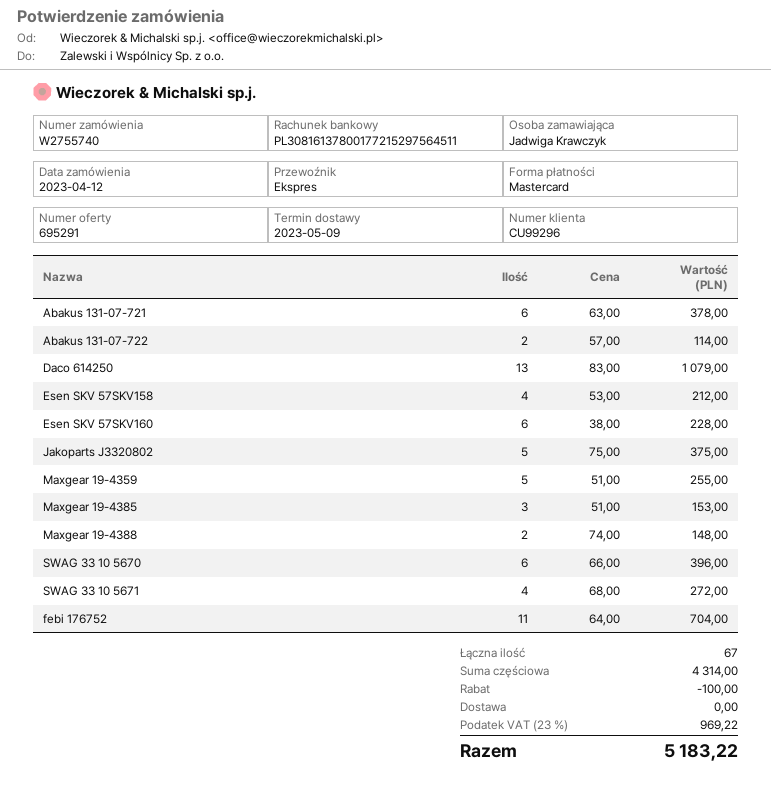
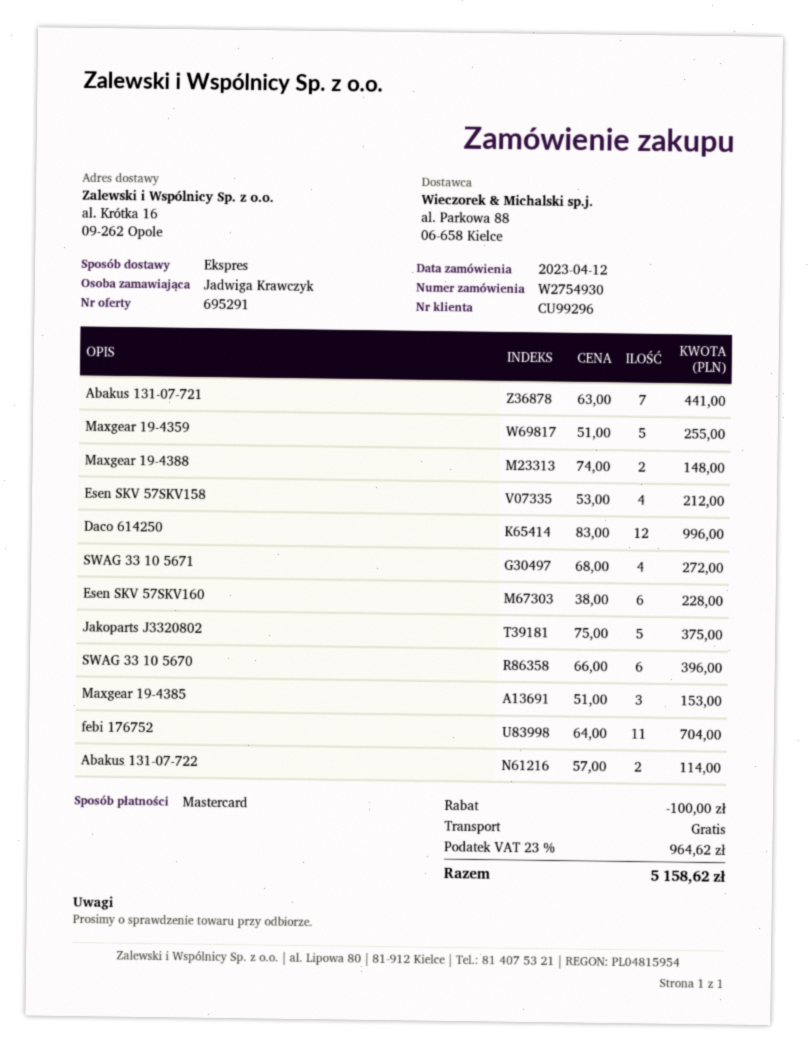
order number: W2755740 -> W2754930
Abakus 131-07-721: 6 x 63.00 = 378.00 -> 7 x 63.00 = 441.00
Daco 614250: 13 x 83.00 = 1079.00 -> 12 x 83.00 = 996.00
tax: 23% = 969.22 -> 23% = 964.62
total: 5183.22 -> 5158.62

